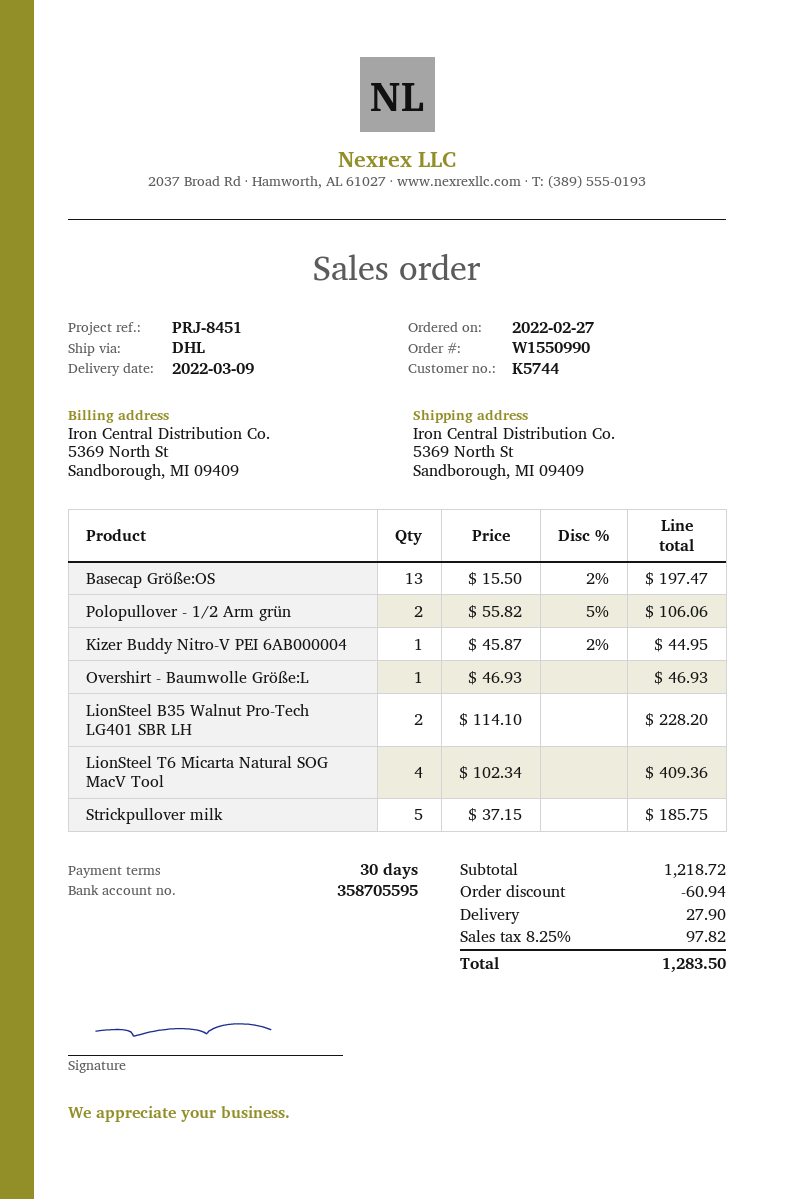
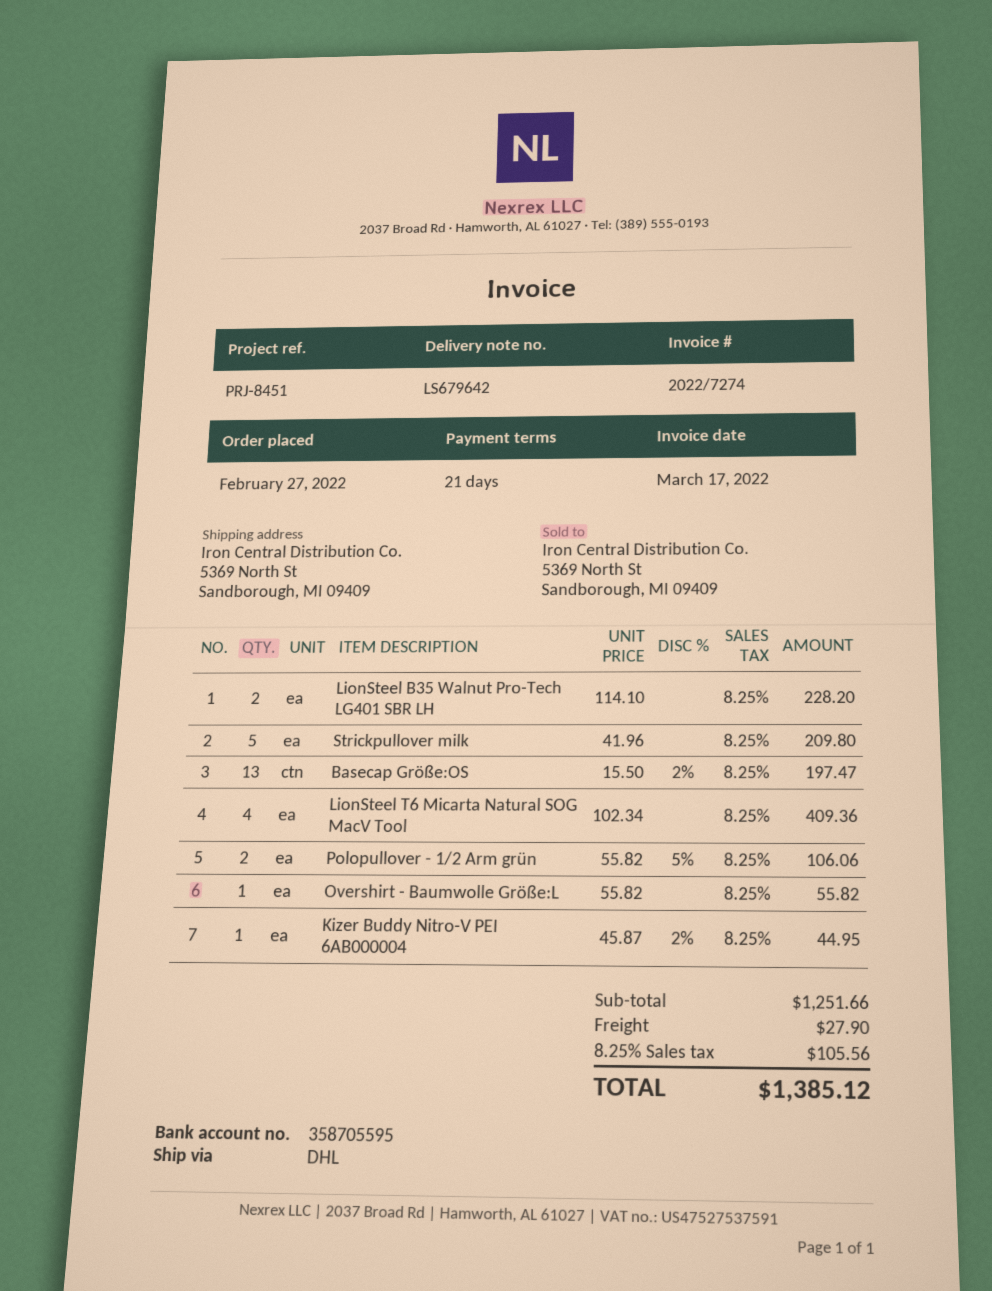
payment terms: 30 days -> 21 days
Overshirt - Baumwolle Größe:L: 1 x 46.93 = 46.93 -> 1 x 55.82 = 55.82
Strickpullover milk: 5 x 37.15 = 185.75 -> 5 x 41.96 = 209.80
subtotal: 1218.72 -> 1251.66
discount: 60.94 -> none
tax: 8.25% = 97.82 -> 8.25% = 105.56
total: 1283.50 -> 1385.12

